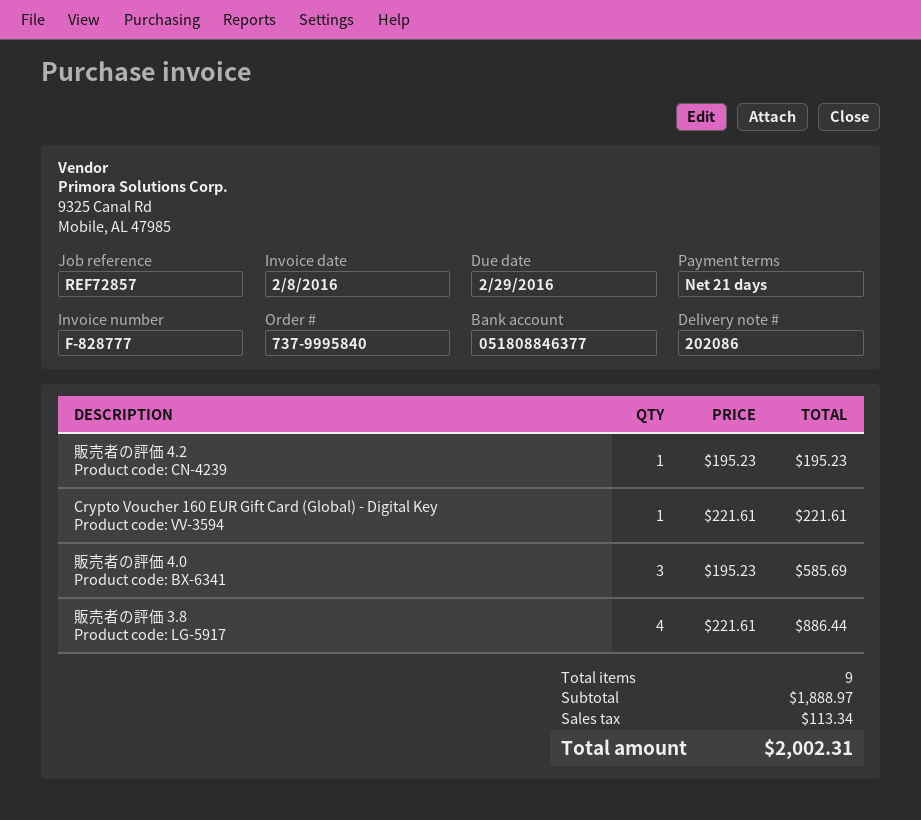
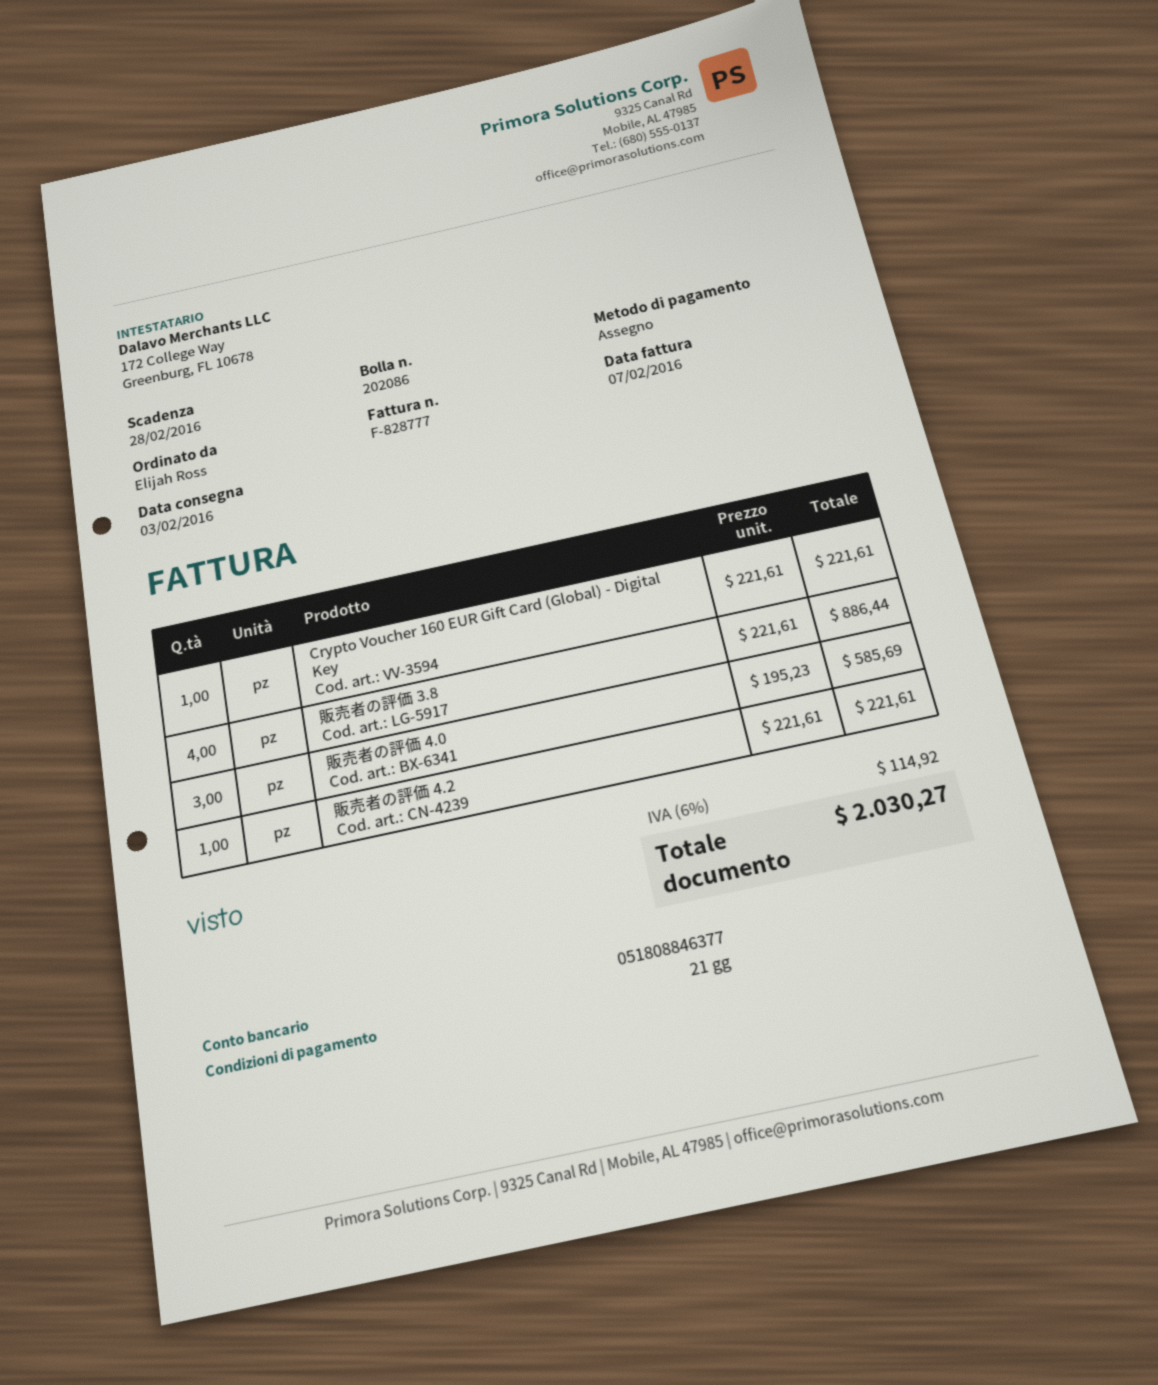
invoice date: 2016-02-08 -> 2016-02-07
due date: 2016-02-29 -> 2016-02-28
販売者の評価 4.2: 1 x 195.23 = 195.23 -> 1 x 221.61 = 221.61
tax: 113.34 -> 114.92
total: 2002.31 -> 2030.27

